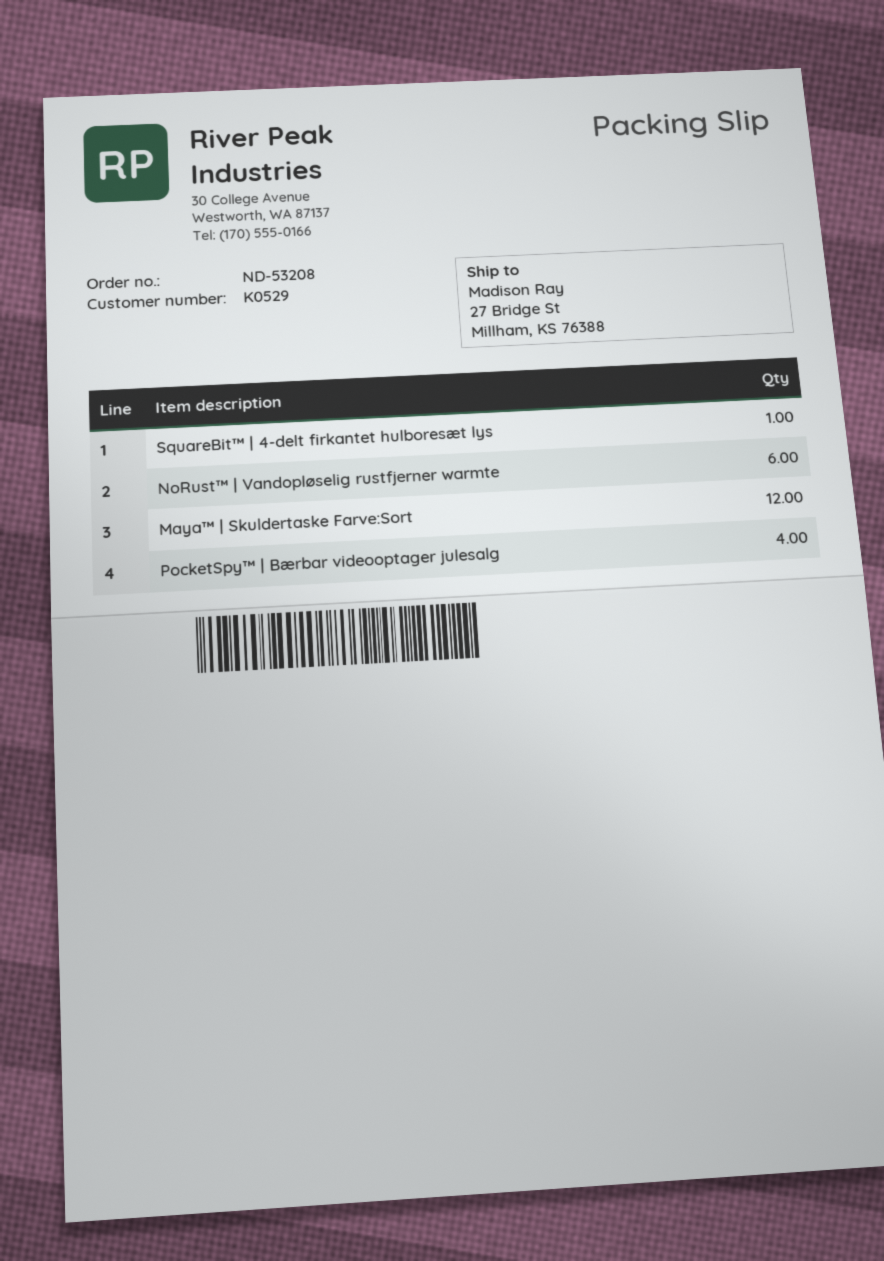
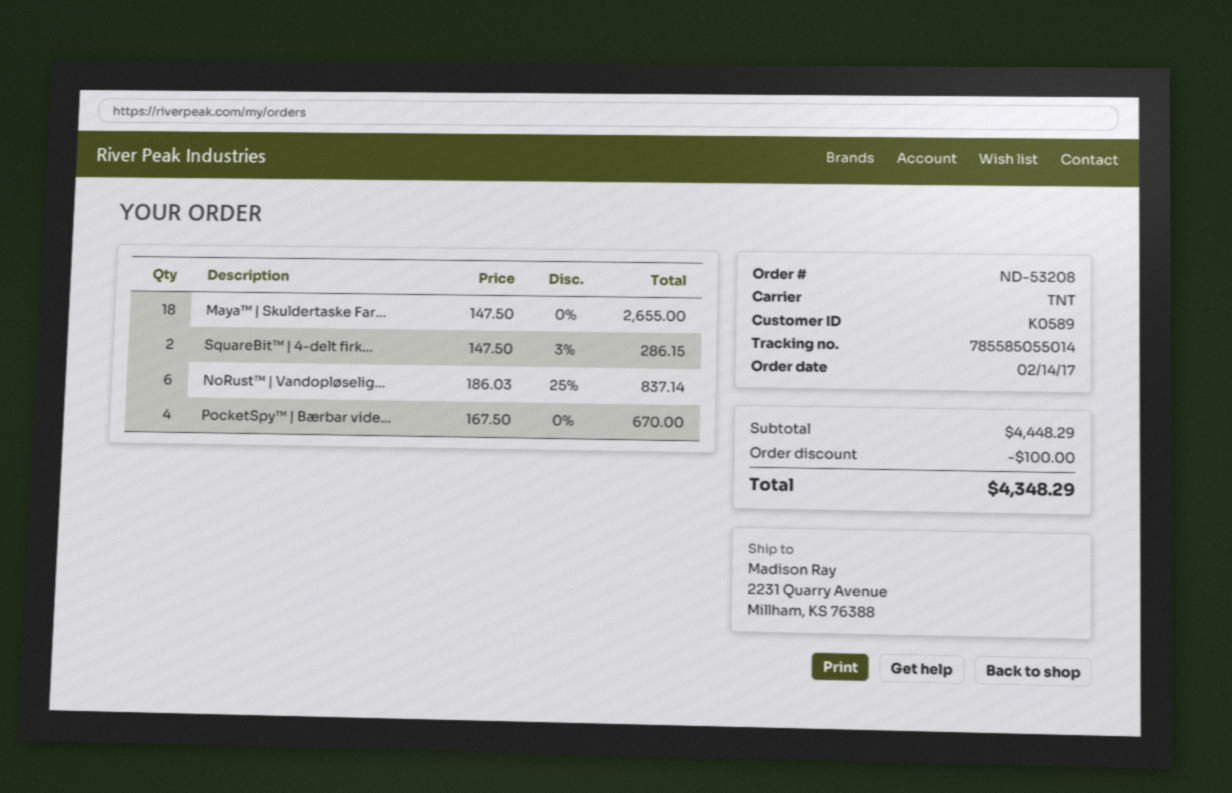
customer number: K0529 -> K0589
ship to: 27 Bridge St, Millham, KS 76388 -> 2231 Quarry Avenue, Millham, KS 76388
SquareBit™ | 4-delt firkantet hulboresæt lys: 1 -> 2
Maya™ | Skuldertaske Farve:Sort: 12 -> 18

